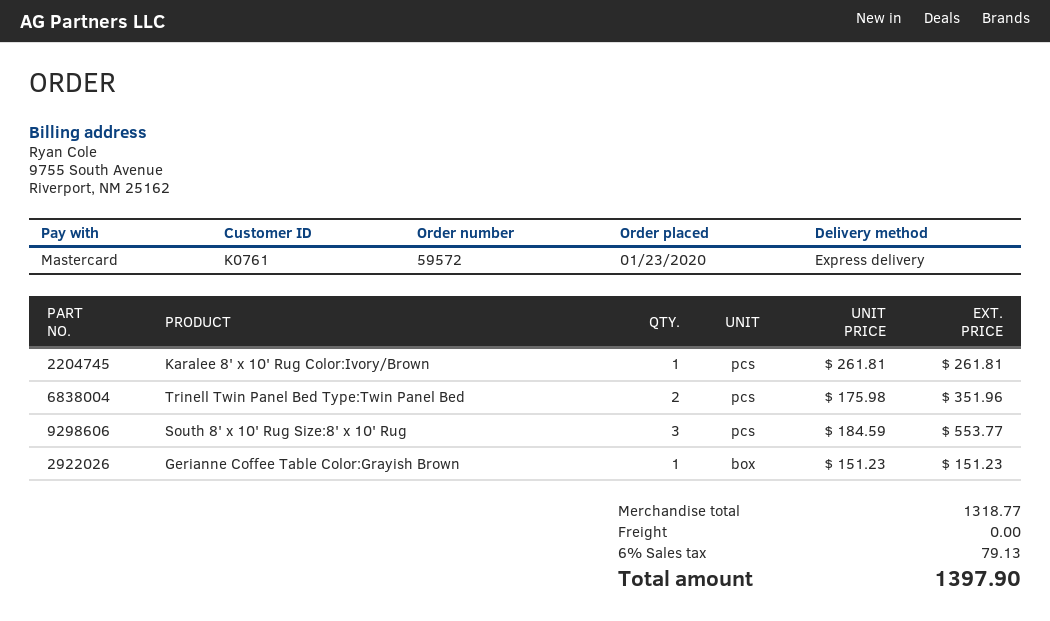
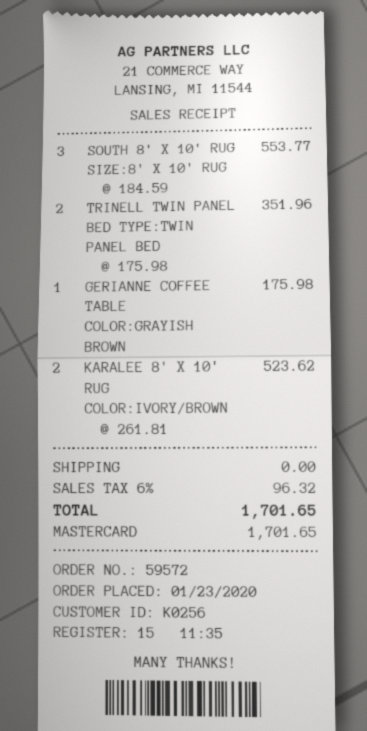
customer number: K0761 -> K0256
Karalee 8' x 10' Rug Color:Ivory/Brown: 1 x 261.81 = 261.81 -> 2 x 261.81 = 523.62
Gerianne Coffee Table Color:Grayish Brown: 1 x 151.23 = 151.23 -> 1 x 175.98 = 175.98
tax: 6% = 79.13 -> 6% = 96.32
total: 1397.90 -> 1701.65

